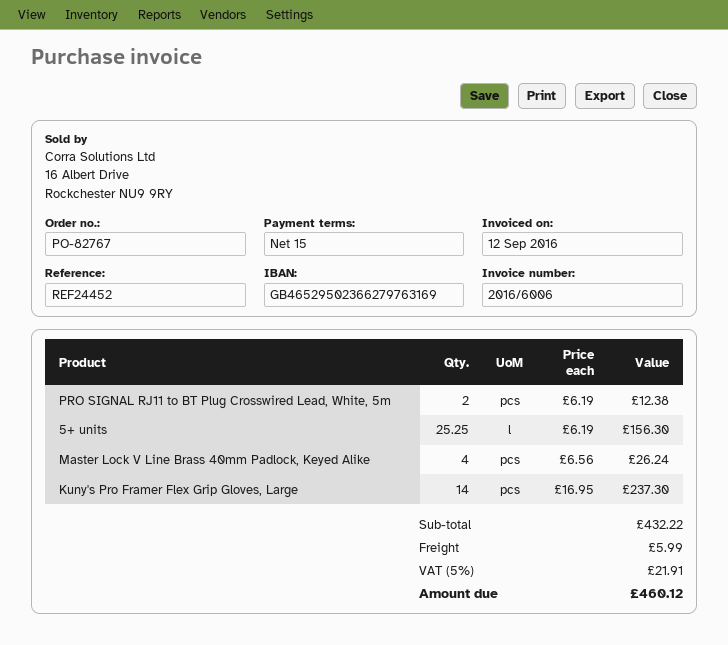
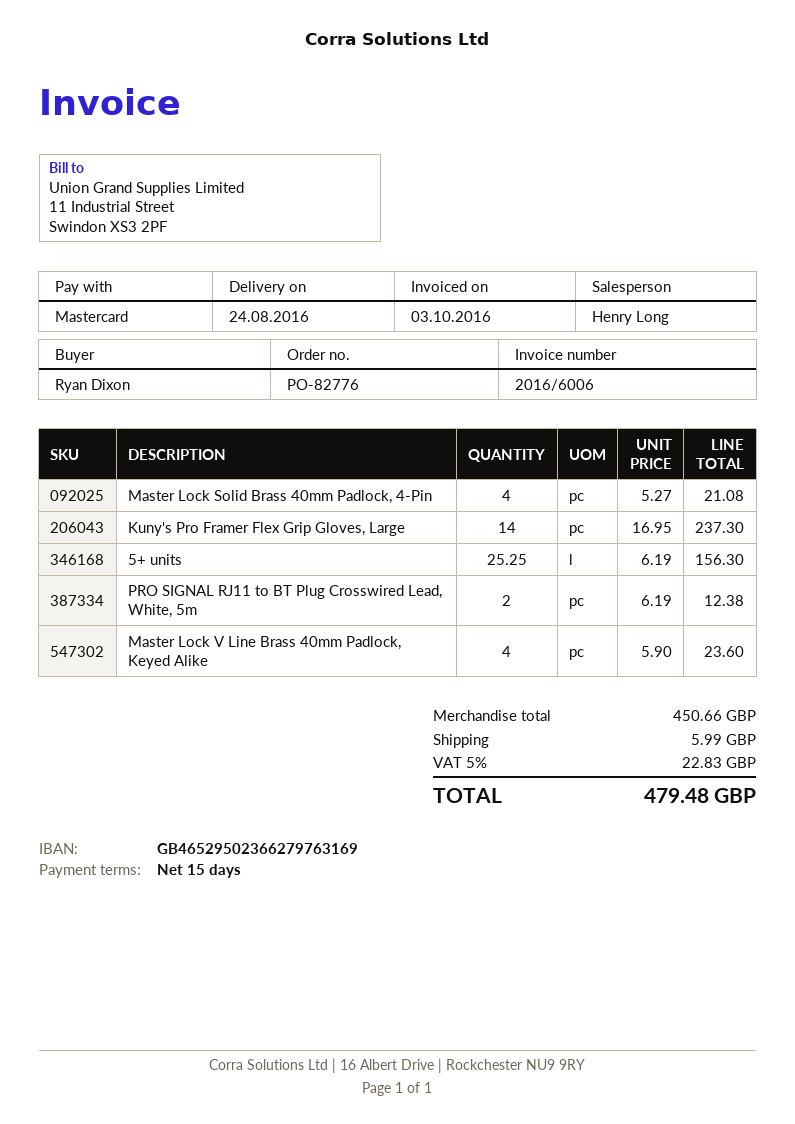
order number: PO-82767 -> PO-82776
invoice date: 2016-09-12 -> 2016-10-03
Master Lock V Line Brass 40mm Padlock, Keyed Alike: 4 x 6.56 = 26.24 -> 4 x 5.90 = 23.60
Master Lock Solid Brass 40mm Padlock, 4-Pin: none -> 4 x 5.27 = 21.08
subtotal: 432.22 -> 450.66
tax: 5% = 21.91 -> 5% = 22.83
total: 460.12 -> 479.48

